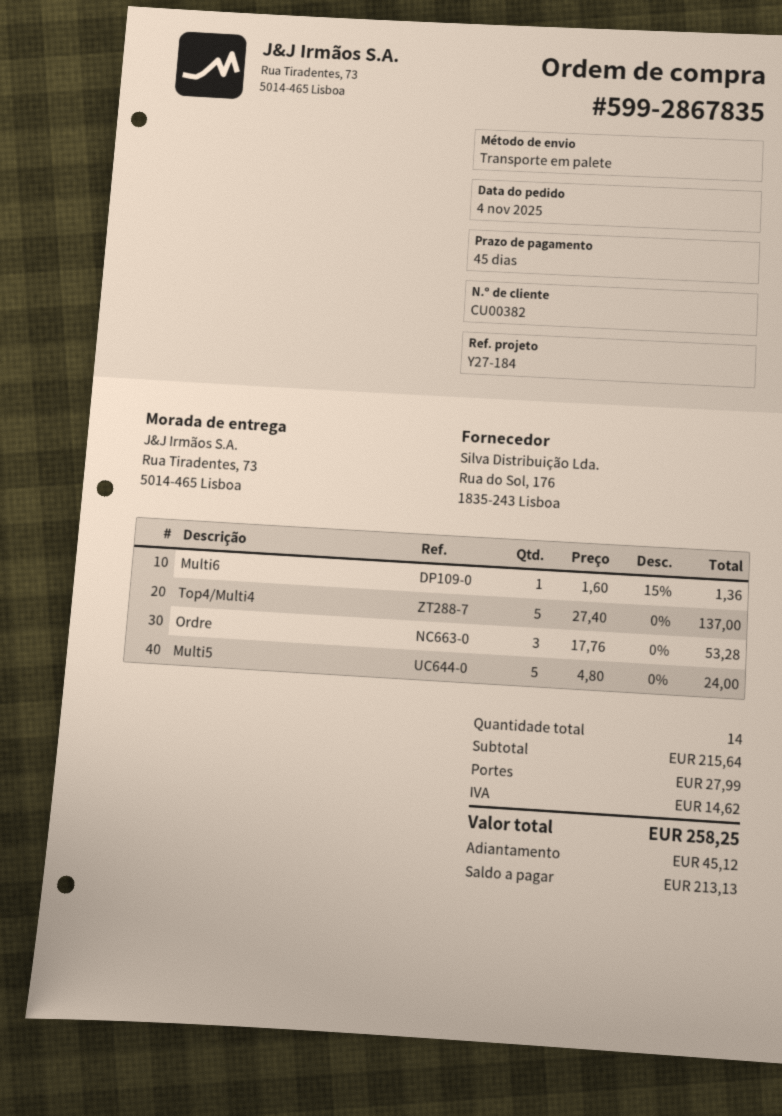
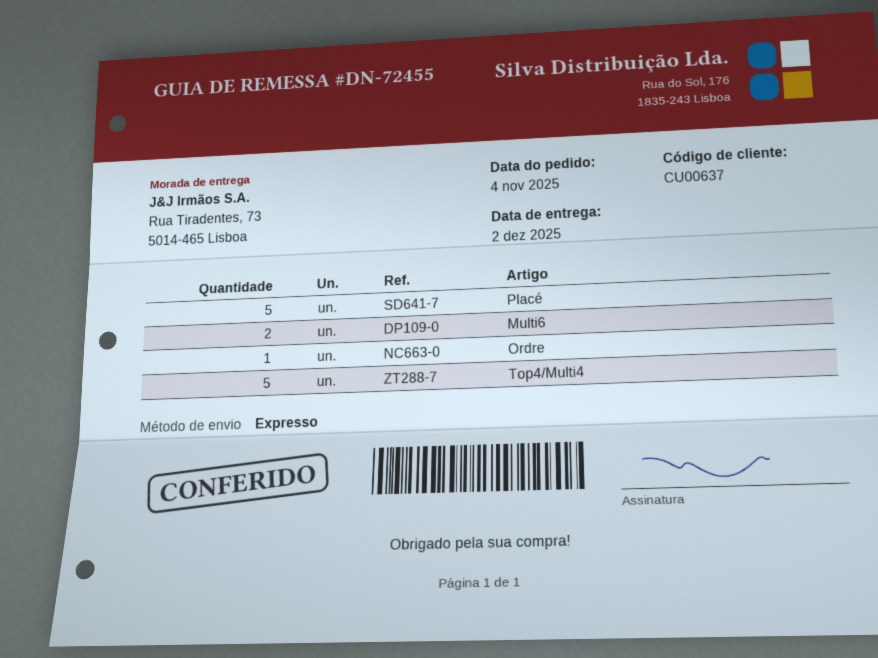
customer number: CU00382 -> CU00637
shipping method: pallet freight -> express
Multi6: 1 -> 2
Ordre: 3 -> 1
Multi5: 5 -> none
Placé: none -> 5

